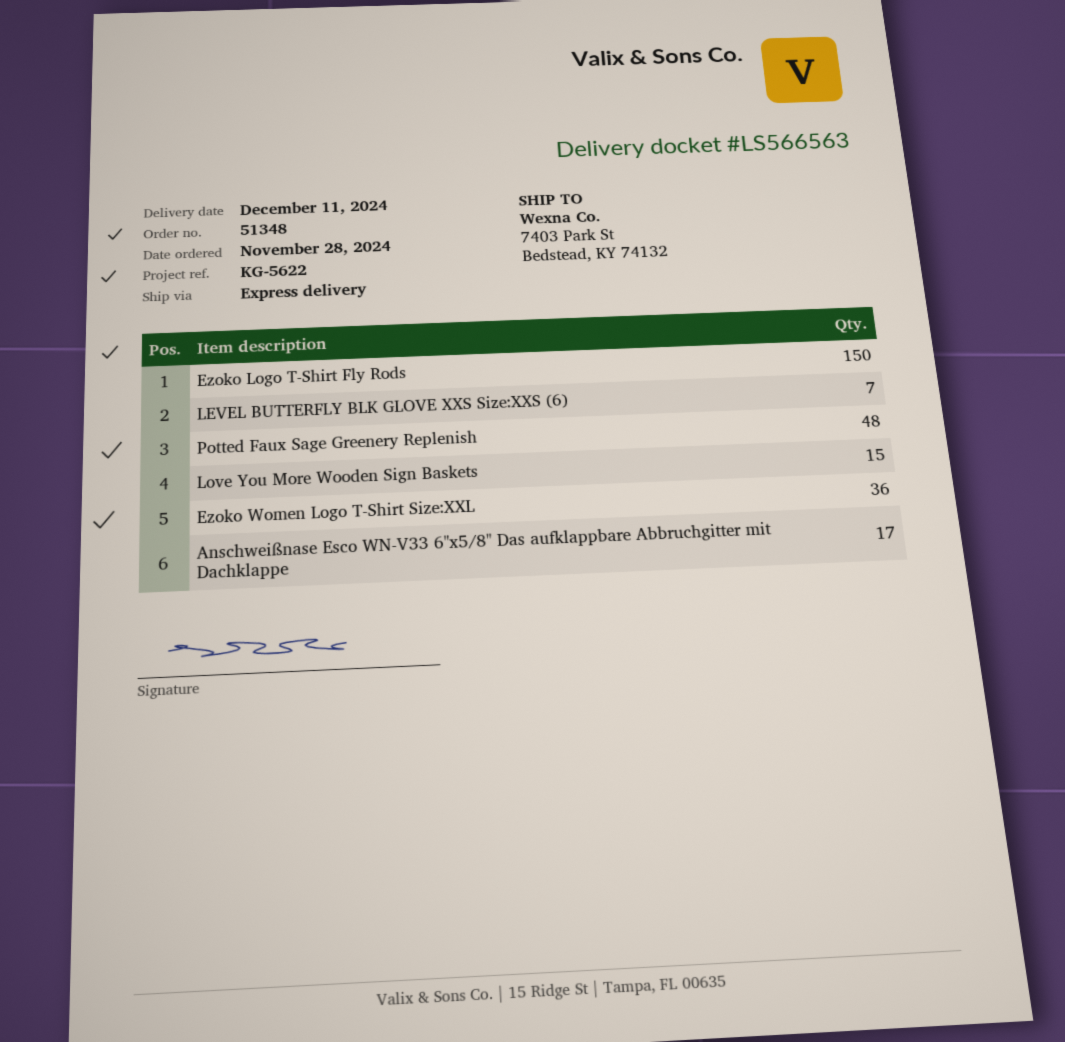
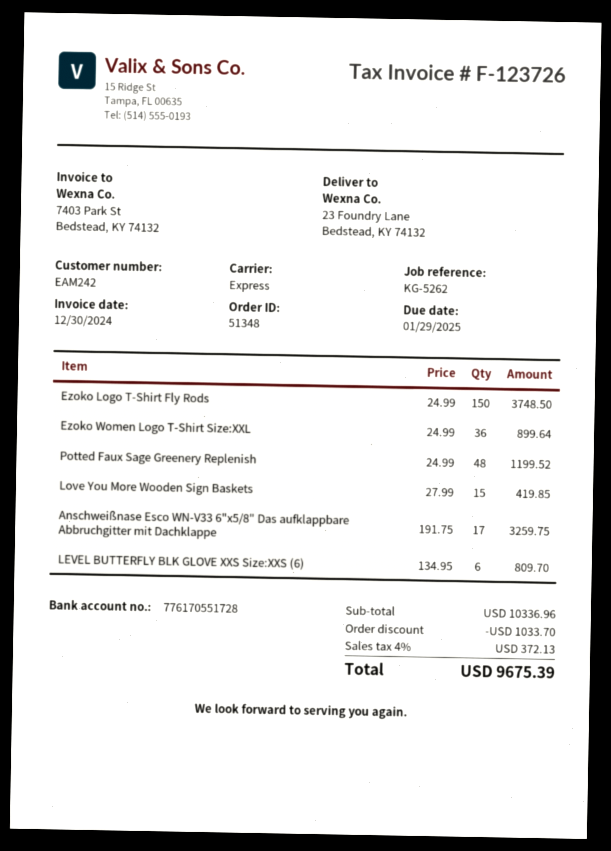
reference: KG-5622 -> KG-5262
ship to: 7403 Park St, Bedstead, KY 74132 -> 23 Foundry Lane, Bedstead, KY 74132
LEVEL BUTTERFLY BLK GLOVE XXS Size:XXS (6): 7 -> 6

